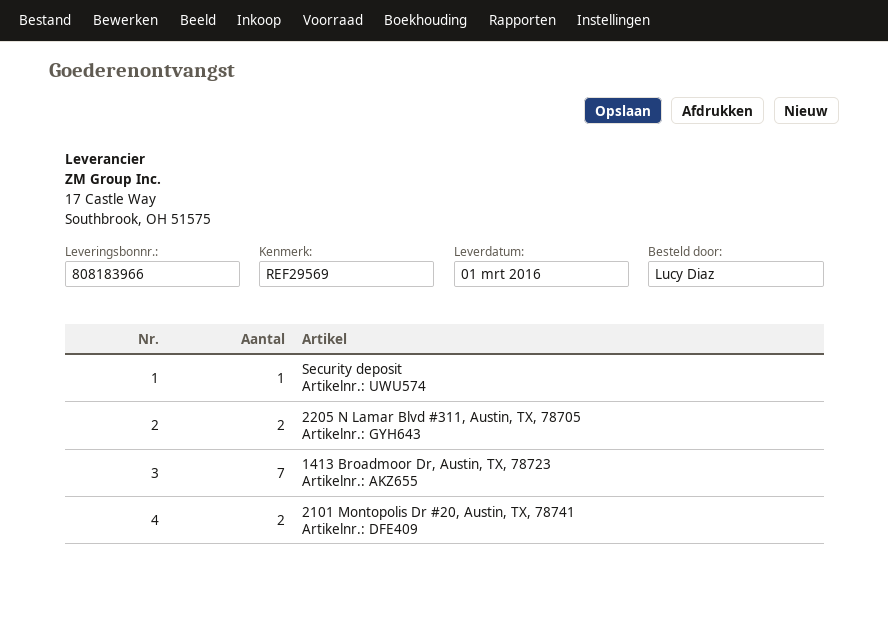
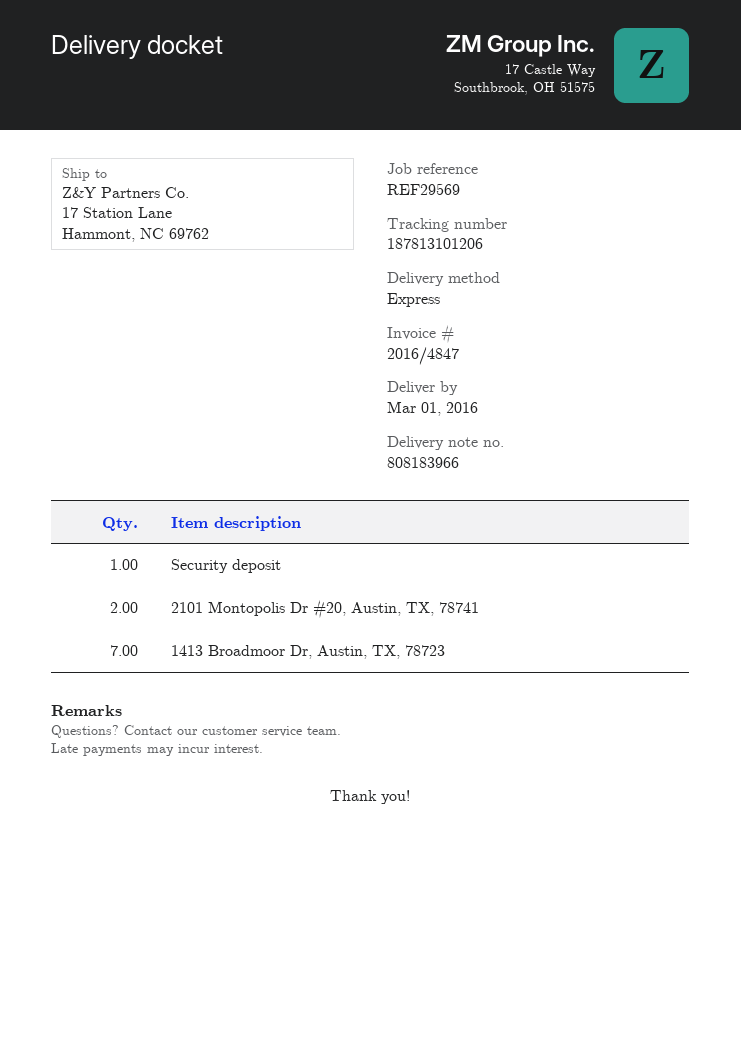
2205 N Lamar Blvd #311, Austin, TX, 78705: 2 -> none

